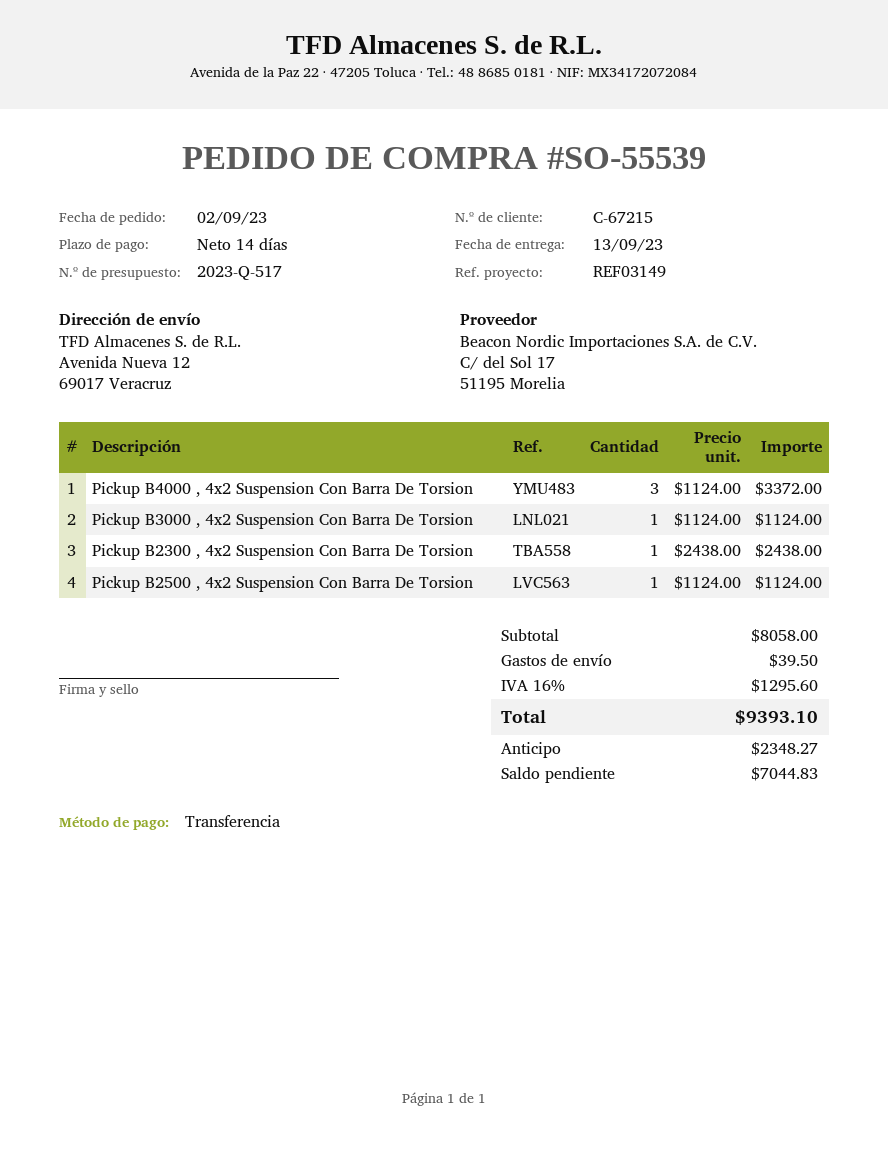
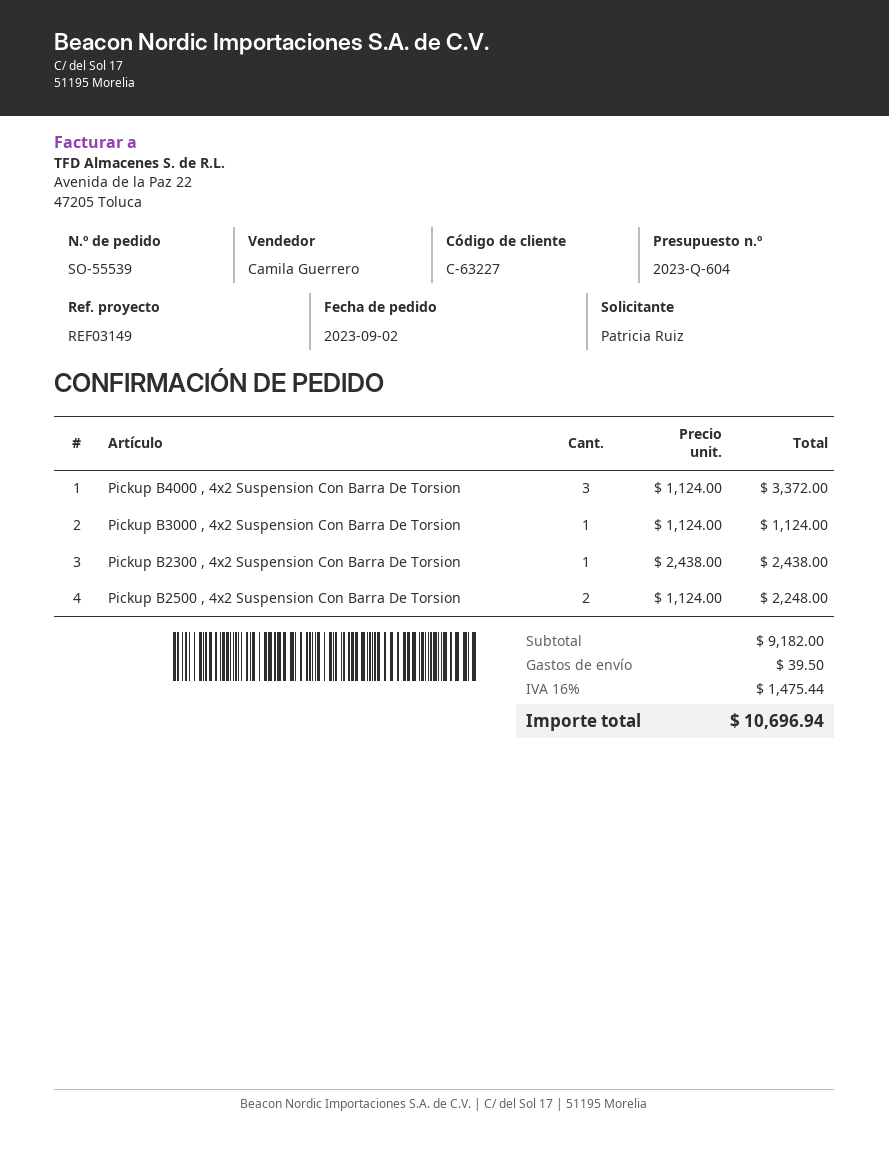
quote number: 2023-Q-517 -> 2023-Q-604
customer number: C-67215 -> C-63227
Pickup B2500 , 4x2 Suspension Con Barra De Torsion: 1 x 1124.00 = 1124.00 -> 2 x 1124.00 = 2248.00
subtotal: 8058.00 -> 9182.00
tax: 16% = 1295.60 -> 16% = 1475.44
total: 9393.10 -> 10696.94

